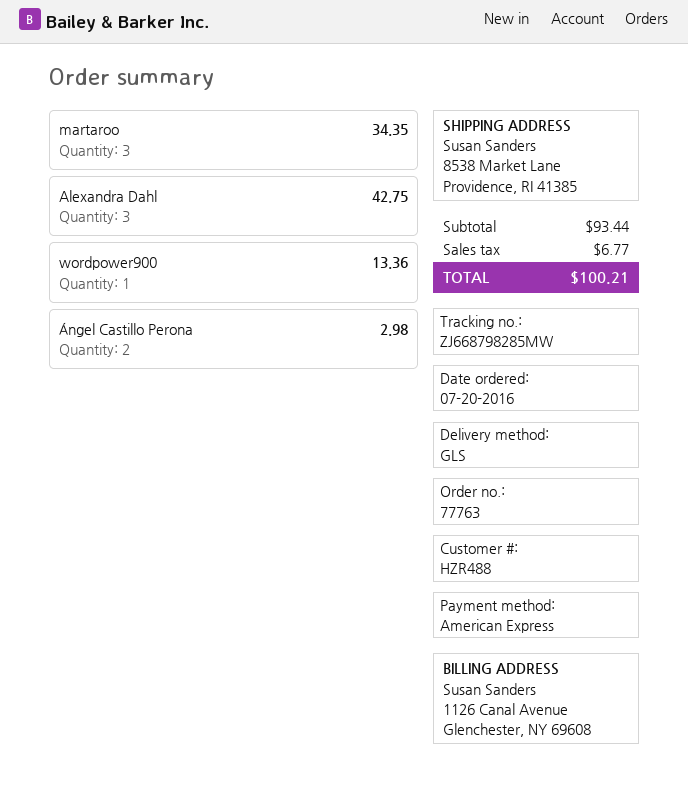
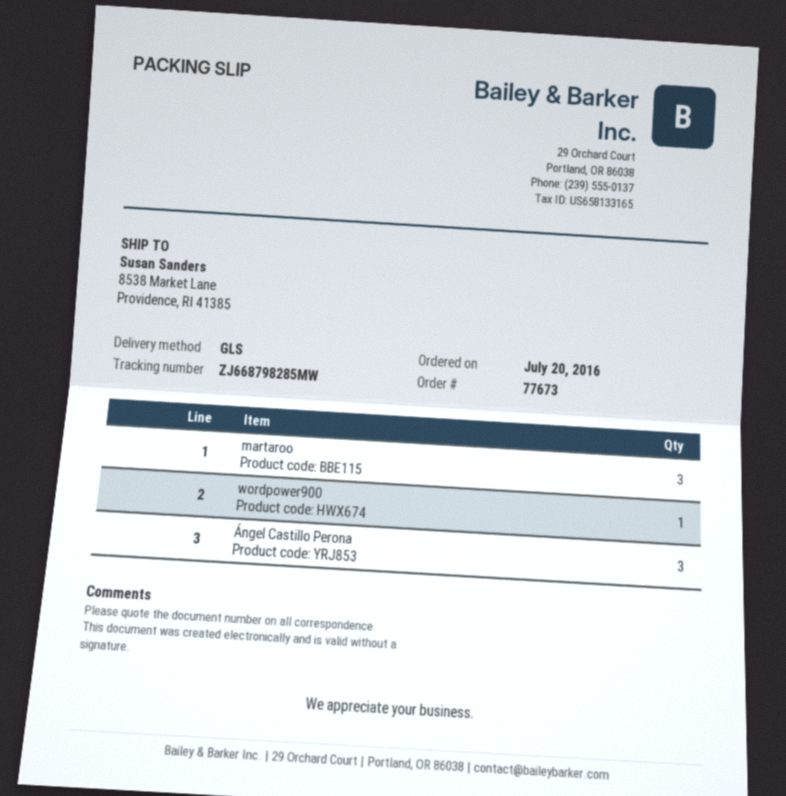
order number: 77763 -> 77673
Alexandra Dahl: 3 -> none
Ángel Castillo Perona: 2 -> 3

